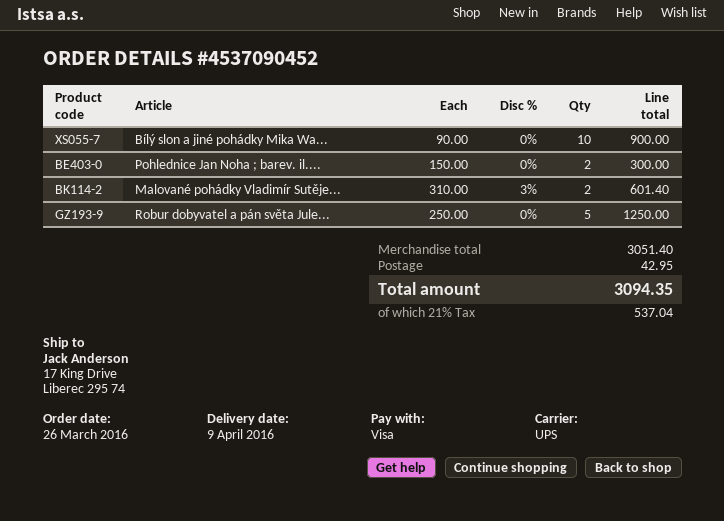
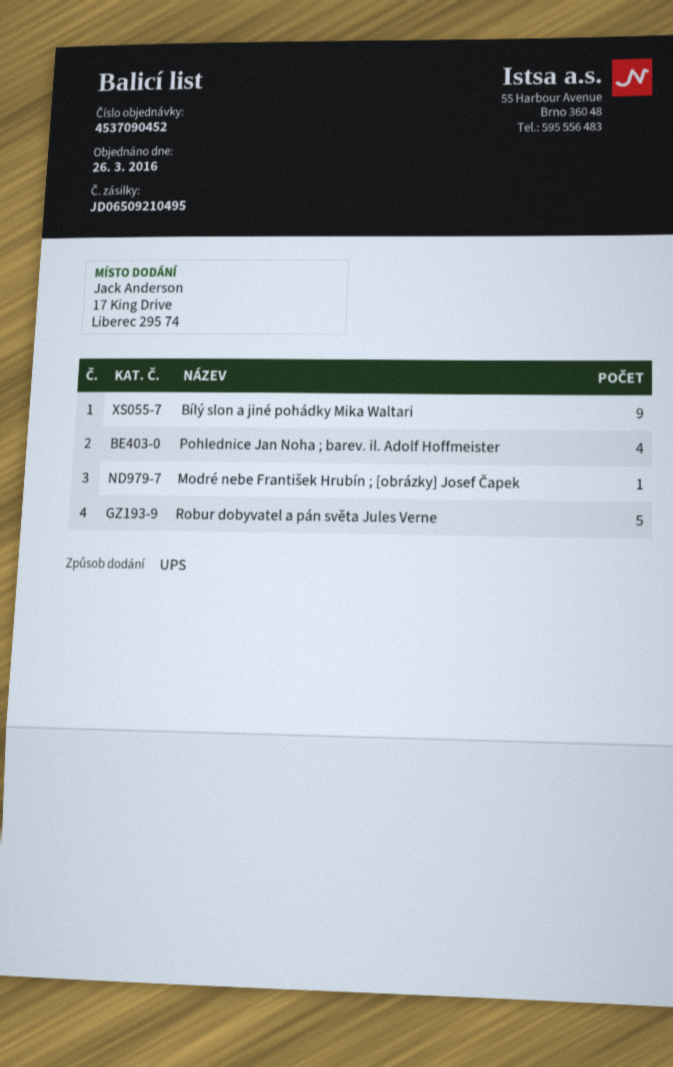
Bílý slon a jiné pohádky Mika Wa...: 10 -> 9
Pohlednice Jan Noha ; barev. il....: 2 -> 4
Malované pohádky Vladimír Sutěje...: 2 -> none
Modré nebe František Hrubín ; [obrázky] Josef Čapek: none -> 1

